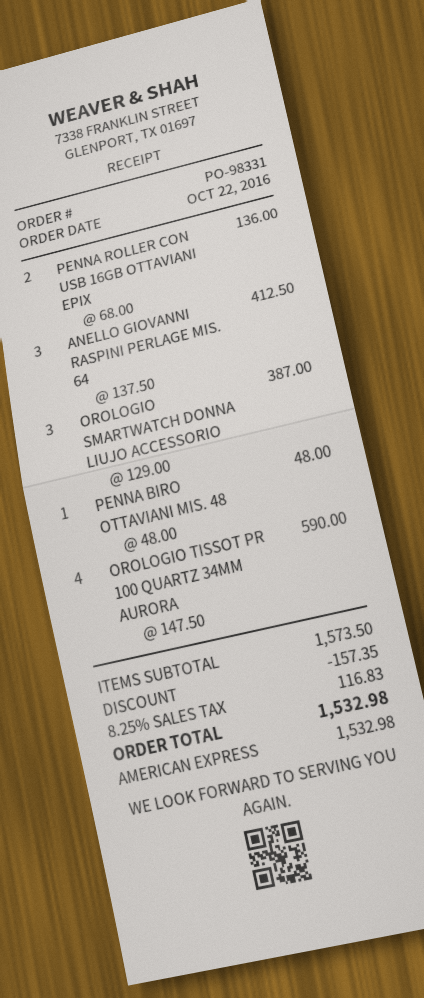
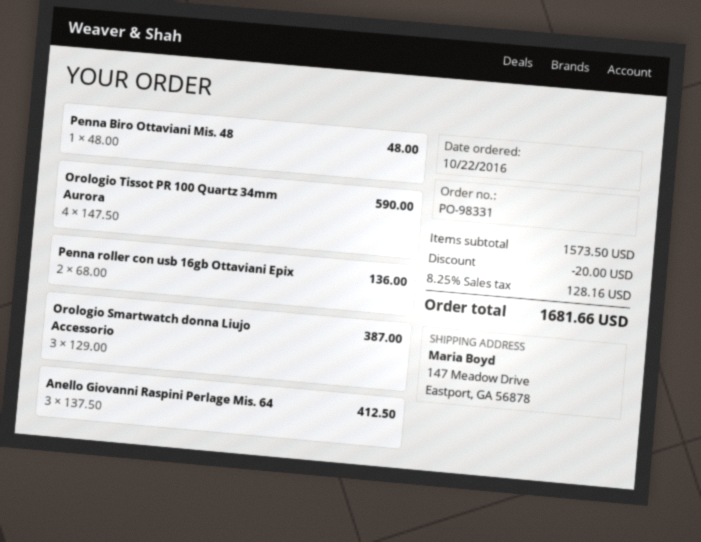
discount: 157.35 -> 20.00
tax: 8.25% = 116.83 -> 8.25% = 128.16
total: 1532.98 -> 1681.66

